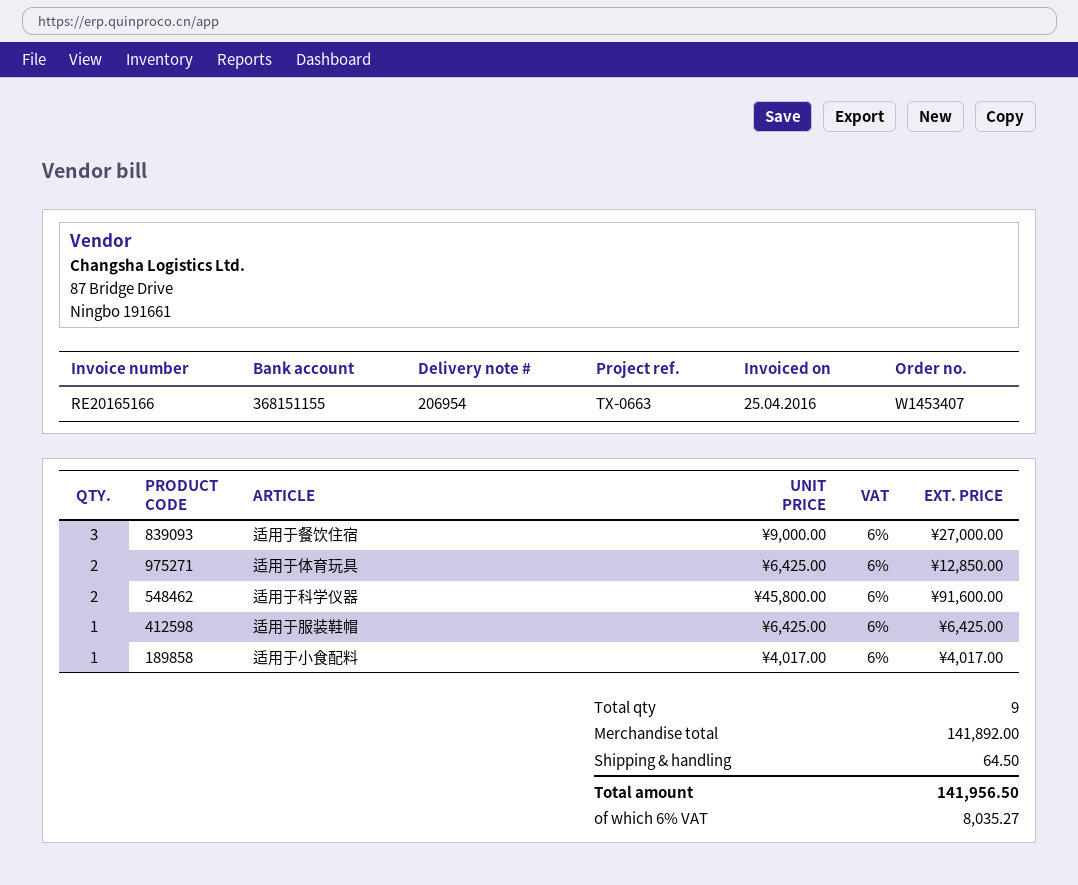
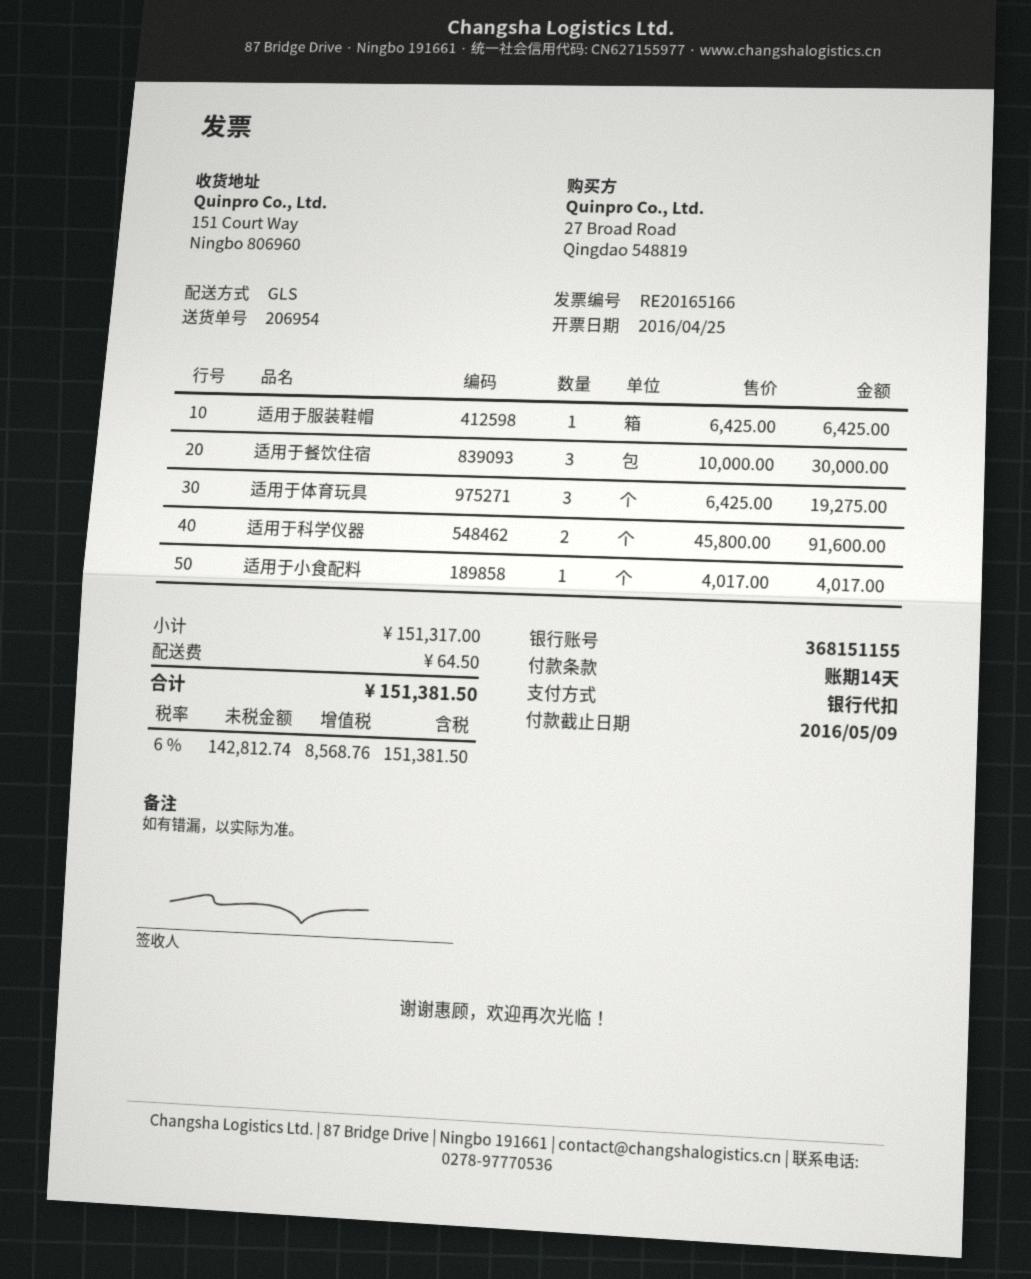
适用于餐饮住宿: 3 x 9000.00 = 27000.00 -> 3 x 10000.00 = 30000.00
适用于体育玩具: 2 x 6425.00 = 12850.00 -> 3 x 6425.00 = 19275.00
subtotal: 141892.00 -> 151317.00
tax: 6% = 8035.27 -> 6% = 8568.76
total: 141956.50 -> 151381.50

